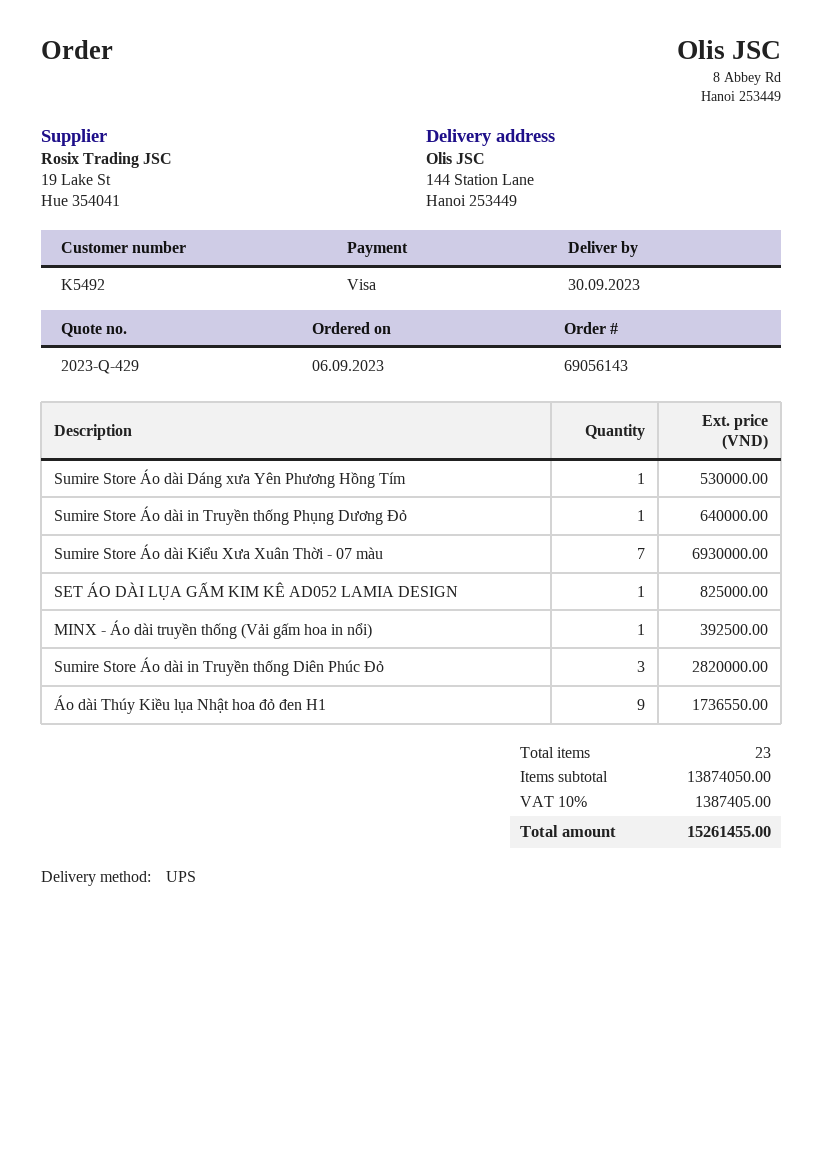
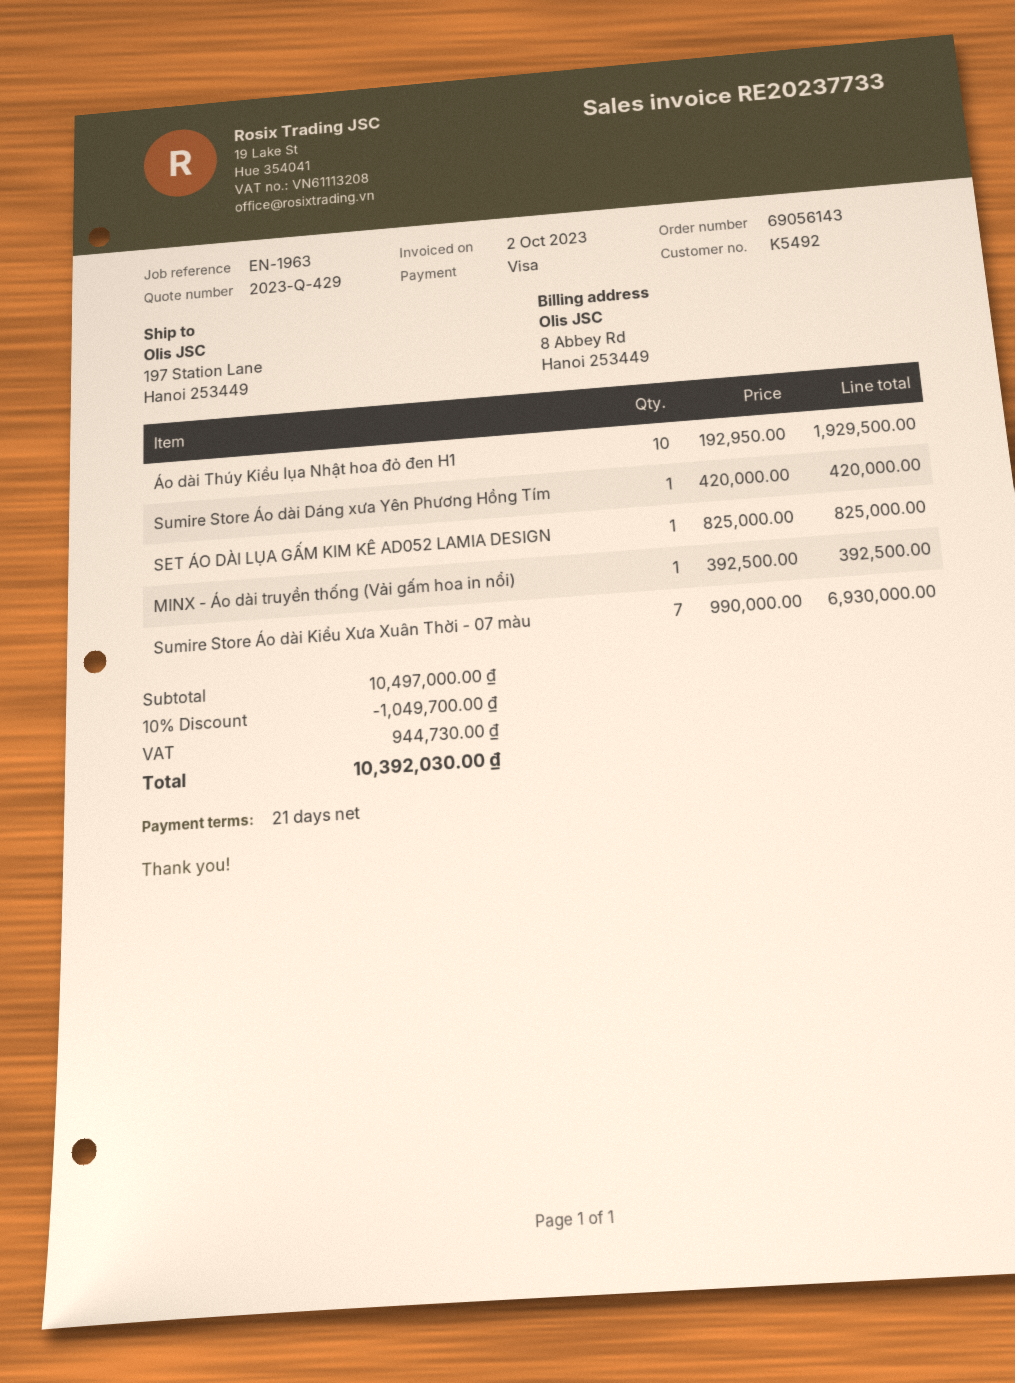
ship to: 144 Station Lane, Hanoi 253449 -> 197 Station Lane, Hanoi 253449
Sumire Store Áo dài Dáng xưa Yên Phương Hồng Tím: 1 for 530000.00 -> 1 for 420000.00
Sumire Store Áo dài in Truyền thống Phụng Dương Đỏ: 1 for 640000.00 -> none
Sumire Store Áo dài in Truyền thống Diên Phúc Đỏ: 3 for 2820000.00 -> none
Áo dài Thúy Kiều lụa Nhật hoa đỏ đen H1: 9 for 1736550.00 -> 10 for 1929500.00
subtotal: 13874050.00 -> 10497000.00
discount: none -> 10% = 1049700.00
tax: 1387405.00 -> 944730.00
total: 15261455.00 -> 10392030.00

